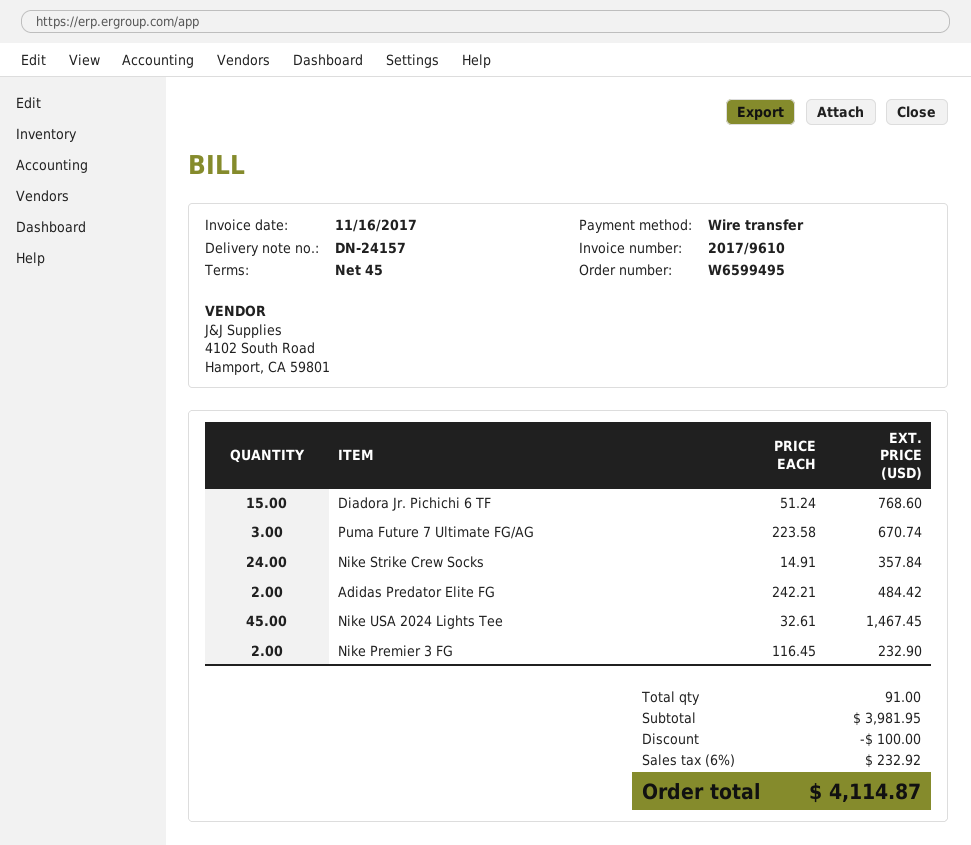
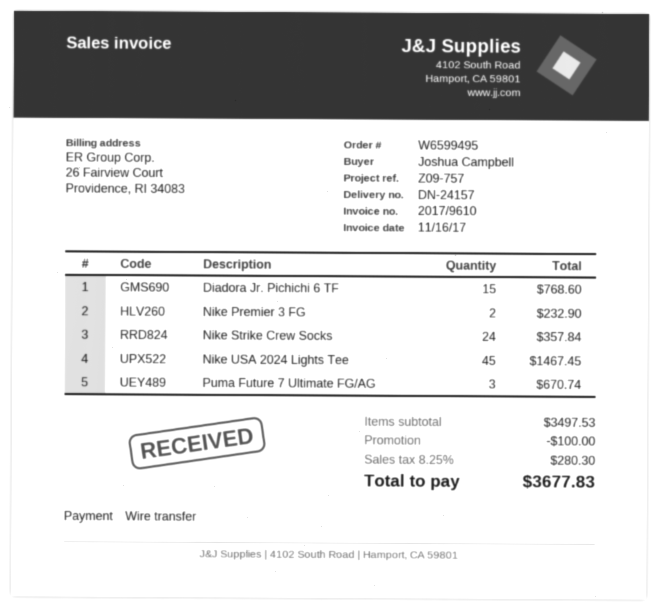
Adidas Predator Elite FG: 2 for 484.42 -> none
subtotal: 3981.95 -> 3497.53
tax: 6% = 232.92 -> 8.25% = 280.30
total: 4114.87 -> 3677.83

